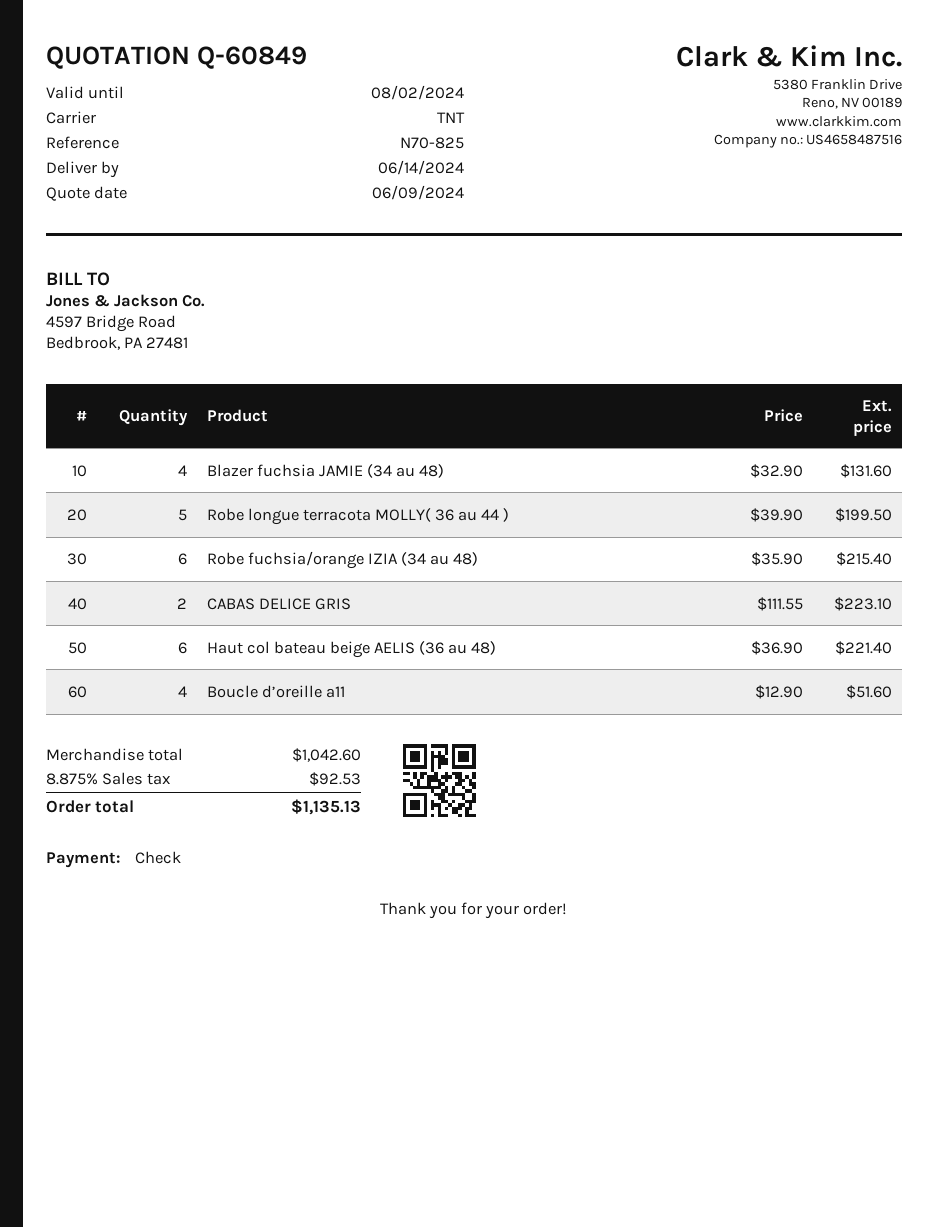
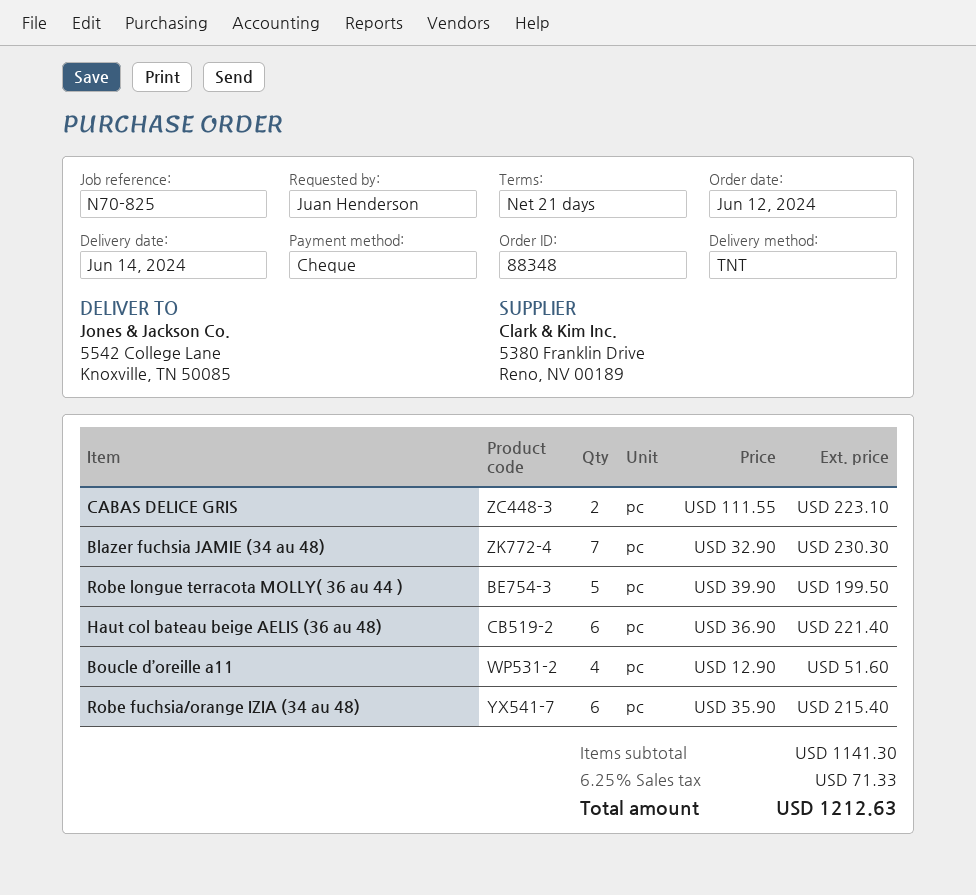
Blazer fuchsia JAMIE (34 au 48): 4 x 32.90 = 131.60 -> 7 x 32.90 = 230.30
subtotal: 1042.60 -> 1141.30
tax: 8.875% = 92.53 -> 6.25% = 71.33
total: 1135.13 -> 1212.63

